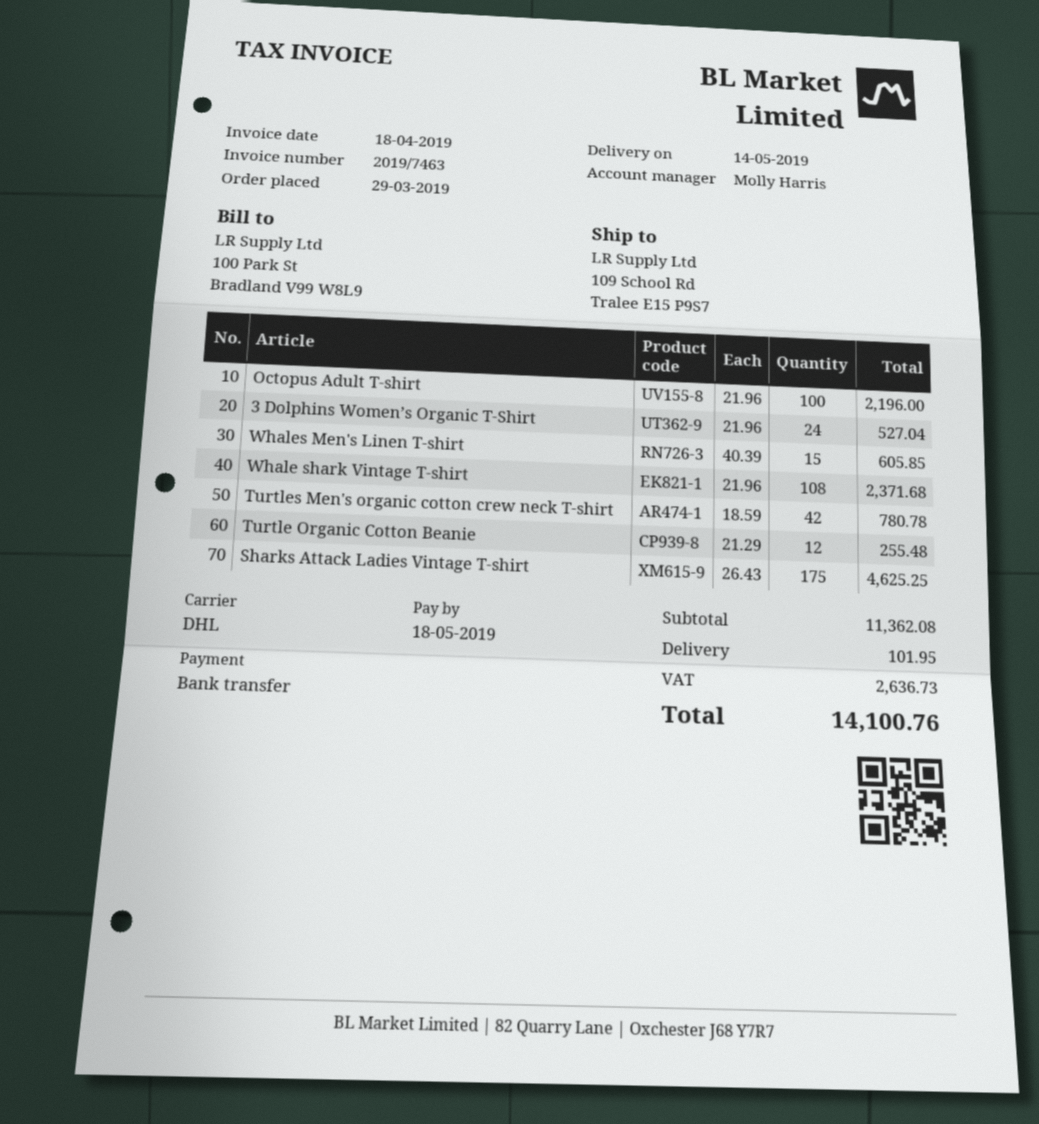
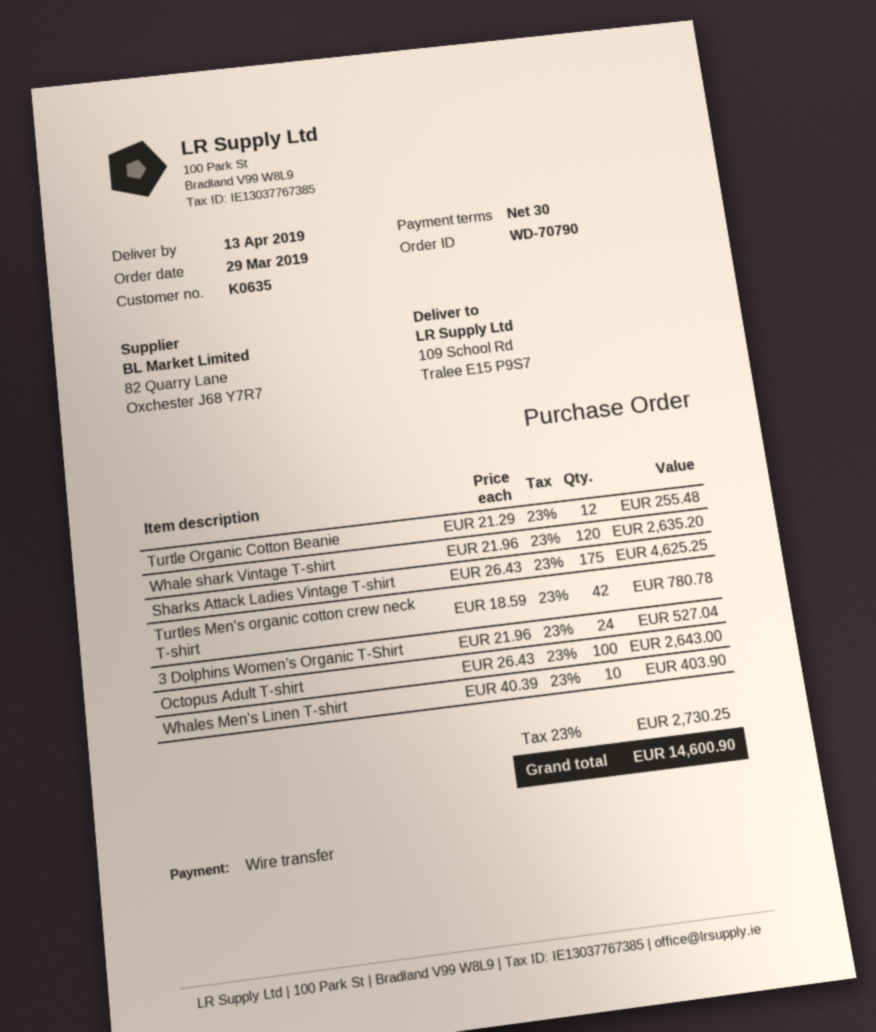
delivery date: 2019-05-14 -> 2019-04-13
Octopus Adult T-shirt: 100 x 21.96 = 2196.00 -> 100 x 26.43 = 2643.00
Whales Men's Linen T-shirt: 15 x 40.39 = 605.85 -> 10 x 40.39 = 403.90
Whale shark Vintage T-shirt: 108 x 21.96 = 2371.68 -> 120 x 21.96 = 2635.20
shipping: 101.95 -> none
tax: 2636.73 -> 2730.25
total: 14100.76 -> 14600.90

